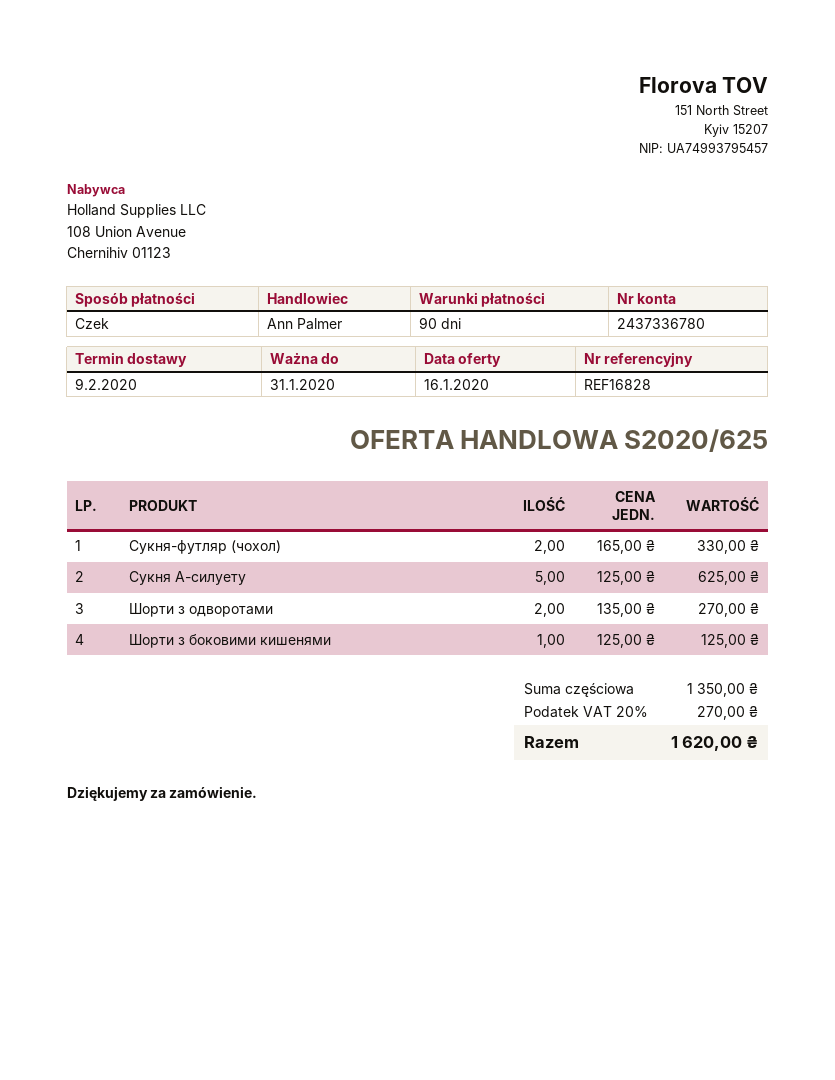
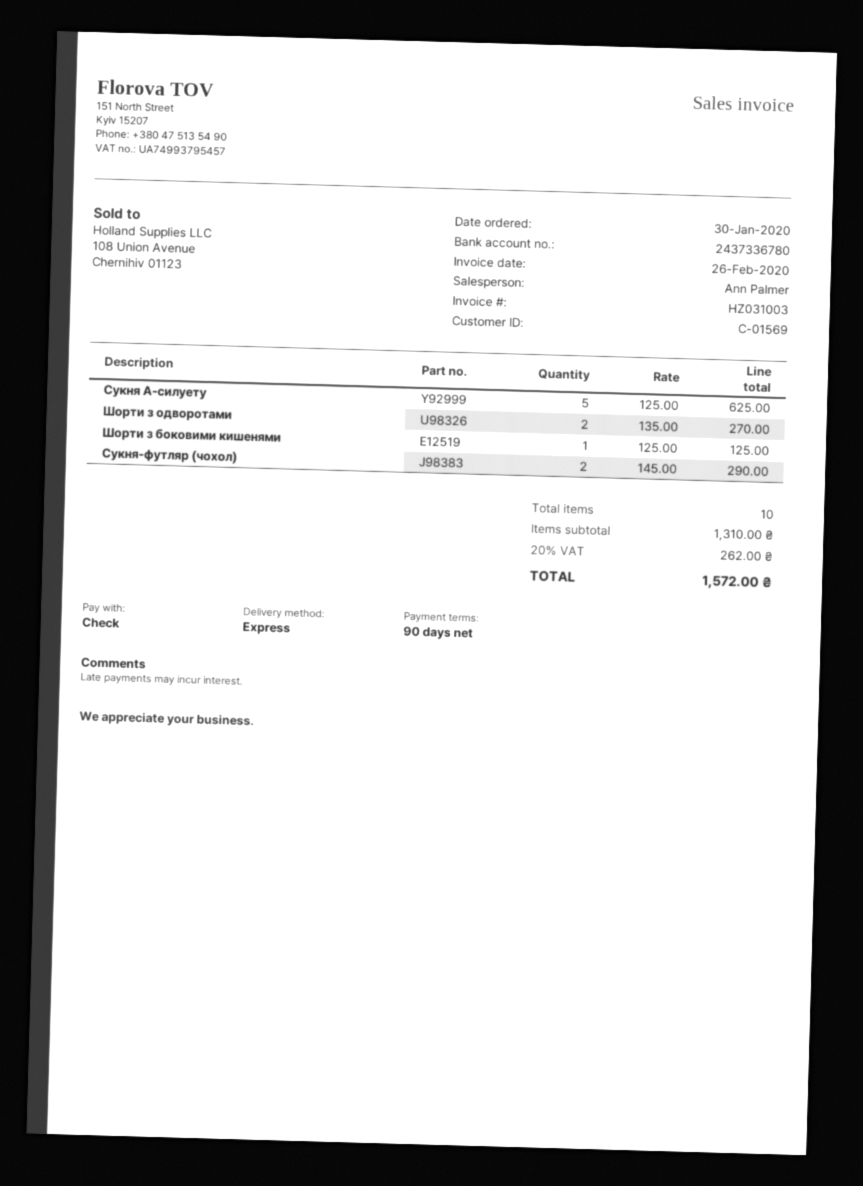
Сукня-футляр (чохол): 2 x 165.00 = 330.00 -> 2 x 145.00 = 290.00
subtotal: 1350.00 -> 1310.00
tax: 20% = 270.00 -> 20% = 262.00
total: 1620.00 -> 1572.00

